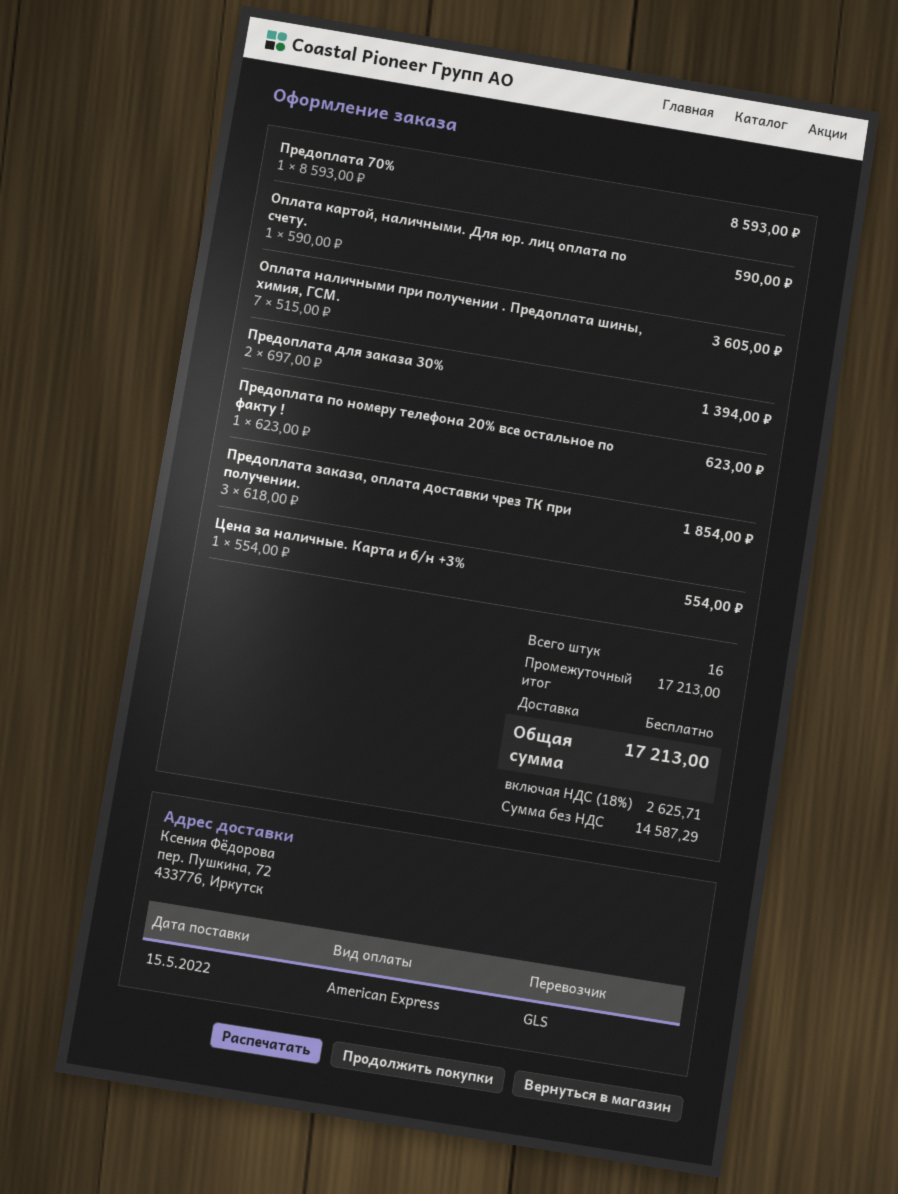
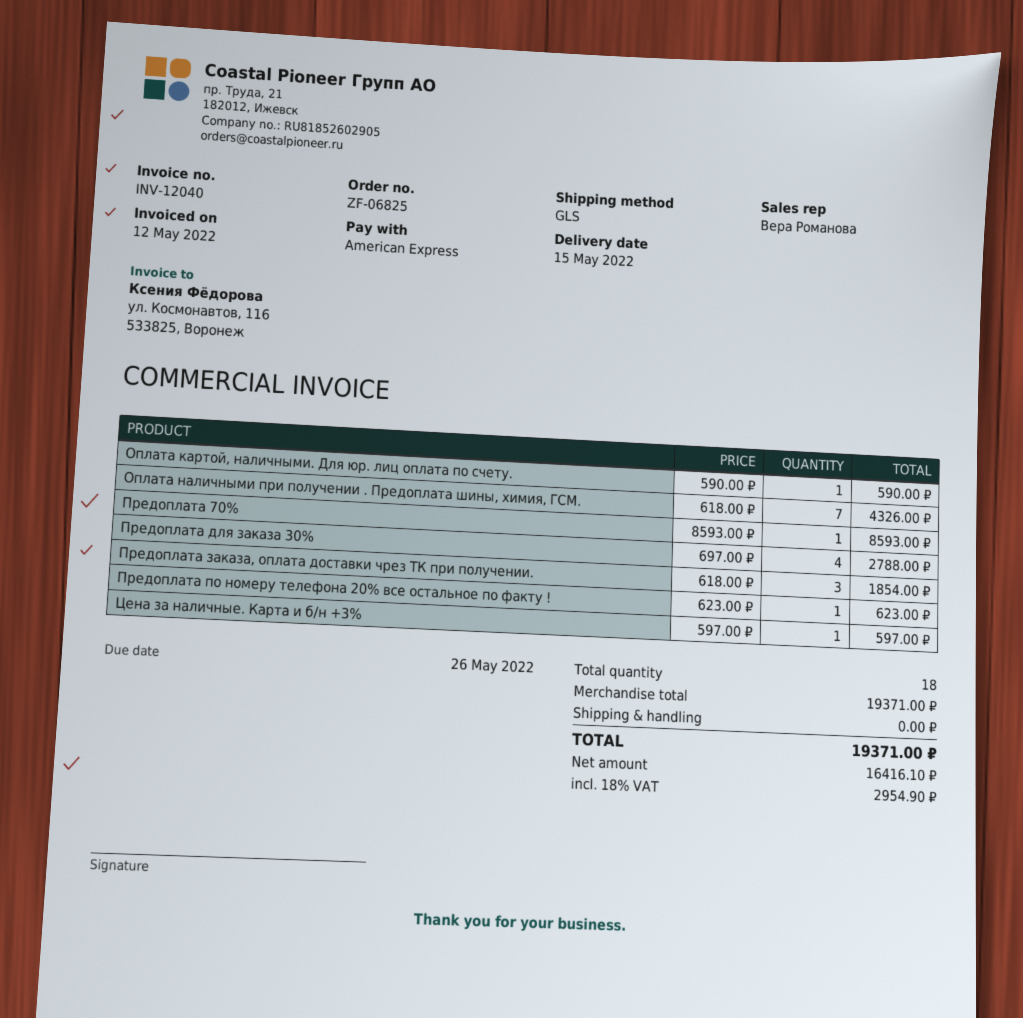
Оплата наличными при получении . Предоплата шины, химия, ГСМ.: 7 x 515.00 = 3605.00 -> 7 x 618.00 = 4326.00
Предоплата для заказа 30%: 2 x 697.00 = 1394.00 -> 4 x 697.00 = 2788.00
Цена за наличные. Карта и б/н +3%: 1 x 554.00 = 554.00 -> 1 x 597.00 = 597.00
total quantity: 16 -> 18
subtotal: 17213.00 -> 19371.00
net: 14587.29 -> 16416.10
tax: 18% = 2625.71 -> 18% = 2954.90
total: 17213.00 -> 19371.00

